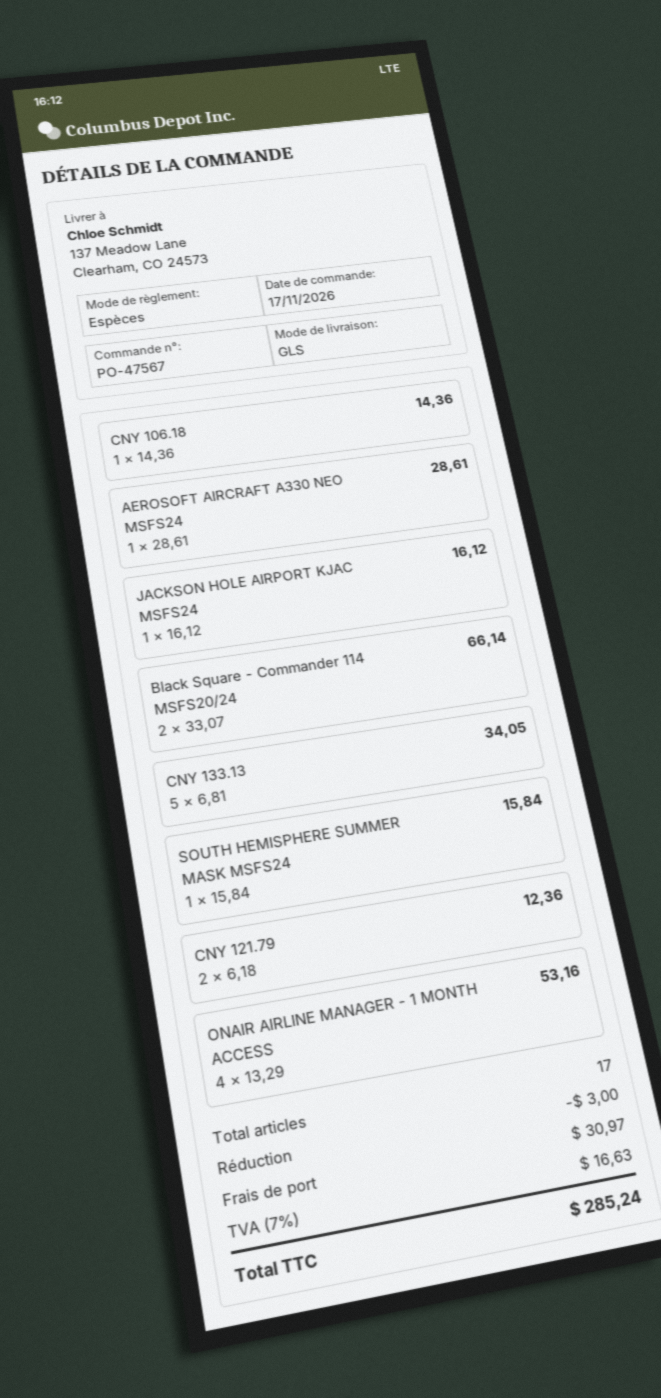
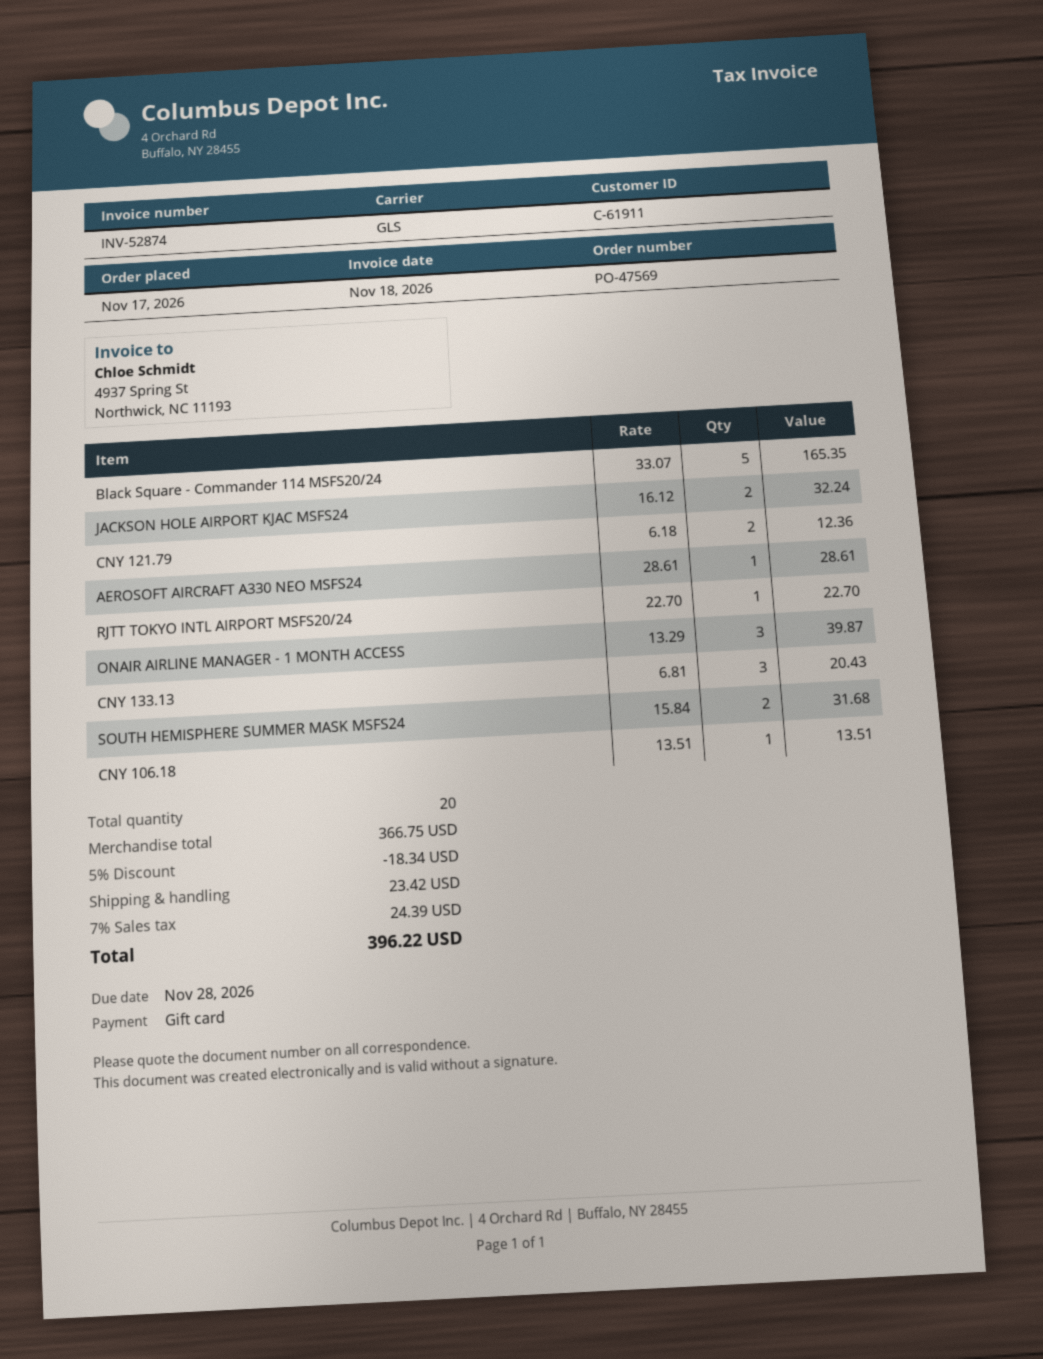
order number: PO-47567 -> PO-47569
payment method: cash -> gift card
CNY 106.18: 1 x 14.36 = 14.36 -> 1 x 13.51 = 13.51
JACKSON HOLE AIRPORT KJAC MSFS24: 1 x 16.12 = 16.12 -> 2 x 16.12 = 32.24
Black Square - Commander 114 MSFS20/24: 2 x 33.07 = 66.14 -> 5 x 33.07 = 165.35
CNY 133.13: 5 x 6.81 = 34.05 -> 3 x 6.81 = 20.43
SOUTH HEMISPHERE SUMMER MASK MSFS24: 1 x 15.84 = 15.84 -> 2 x 15.84 = 31.68
ONAIR AIRLINE MANAGER - 1 MONTH ACCESS: 4 x 13.29 = 53.16 -> 3 x 13.29 = 39.87
RJTT TOKYO INTL AIRPORT MSFS20/24: none -> 1 x 22.70 = 22.70
total quantity: 17 -> 20
discount: 3.00 -> 18.34
shipping: 30.97 -> 23.42
tax: 7% = 16.63 -> 7% = 24.39
total: 285.24 -> 396.22

